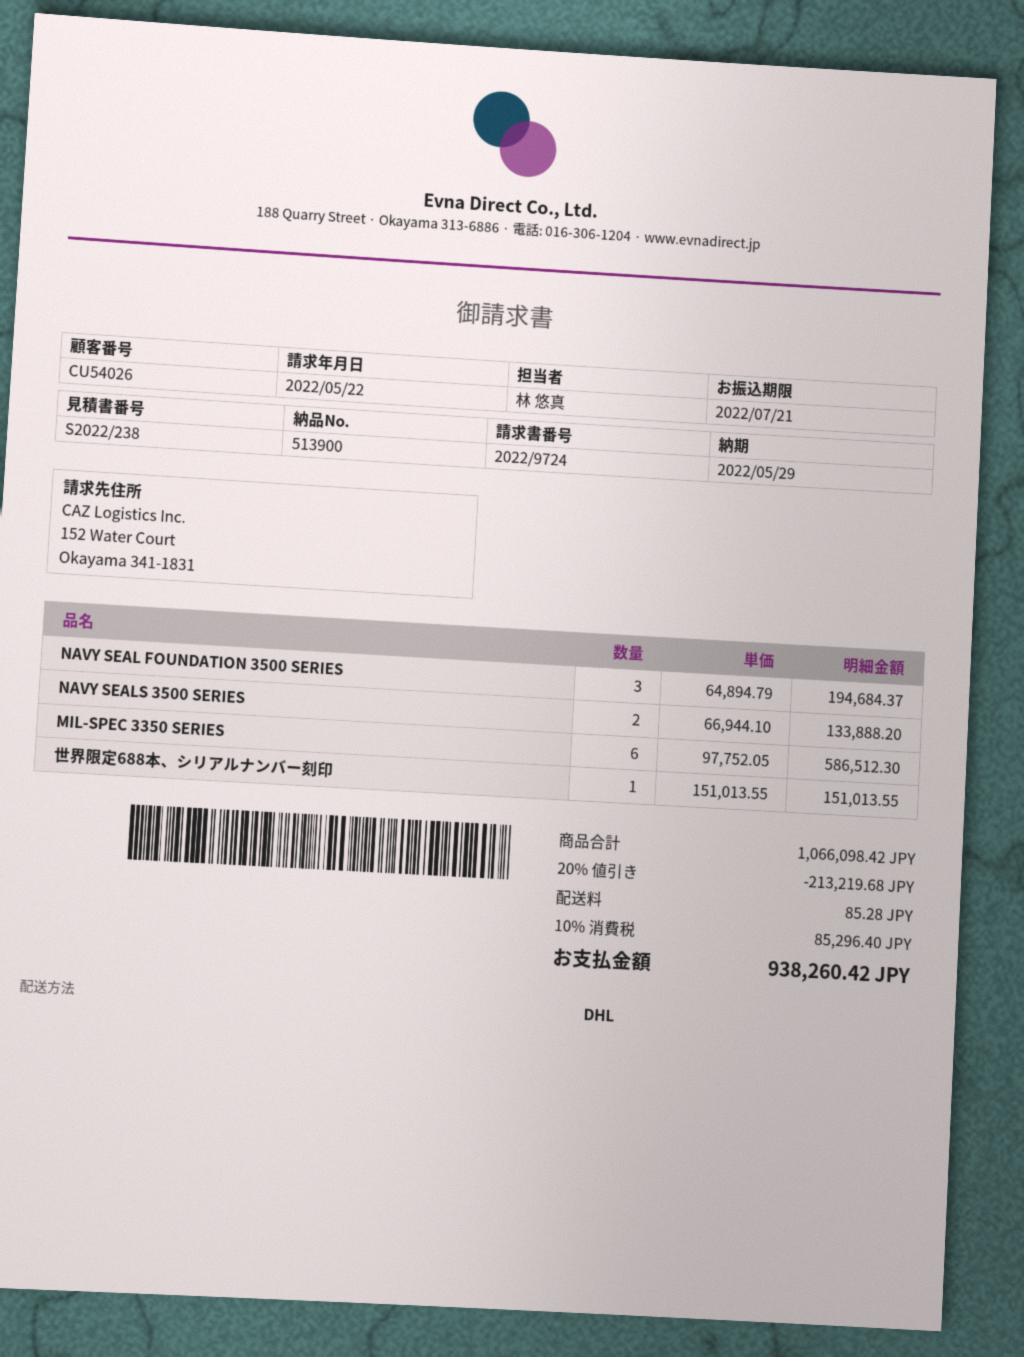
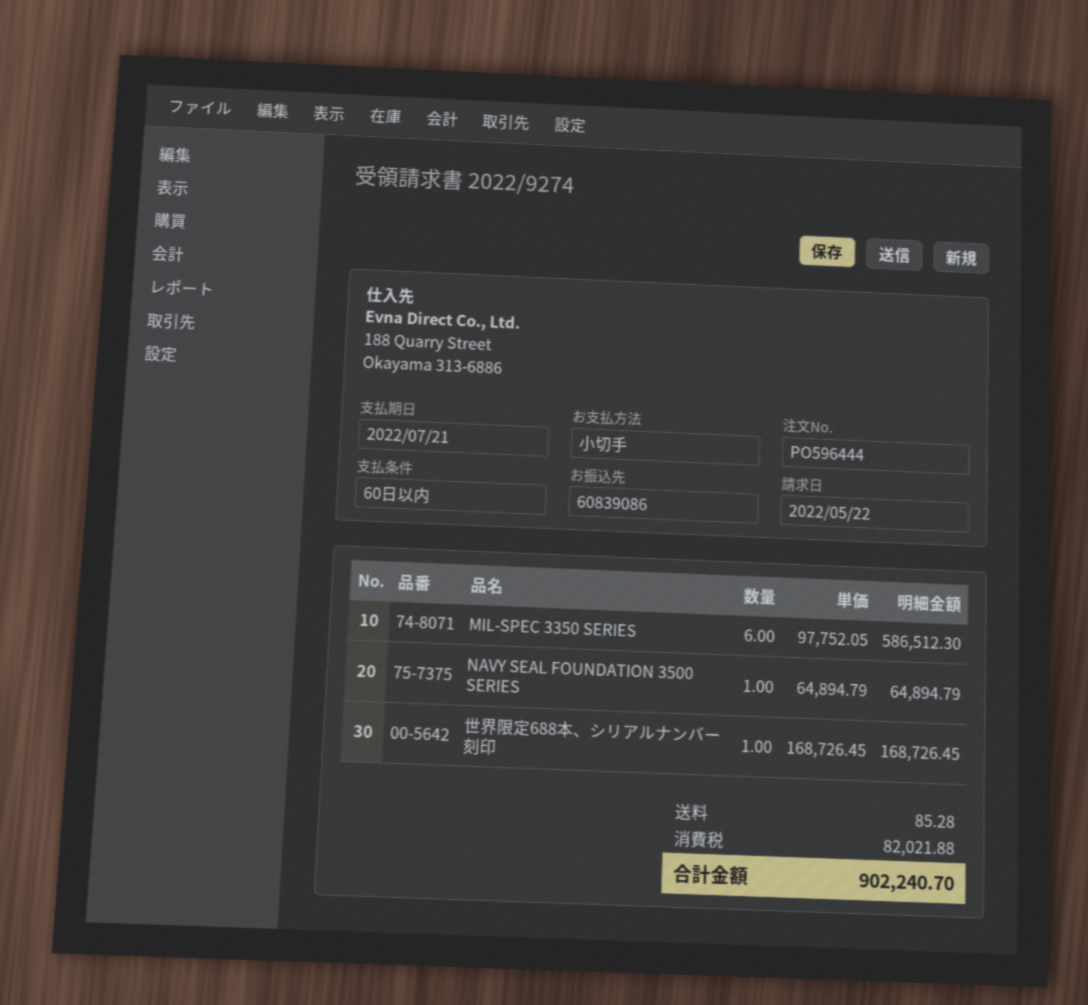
invoice number: 2022/9724 -> 2022/9274
NAVY SEAL FOUNDATION 3500 SERIES: 3 x 64894.79 = 194684.37 -> 1 x 64894.79 = 64894.79
NAVY SEALS 3500 SERIES: 2 x 66944.10 = 133888.20 -> none
世界限定688本、シリアルナンバー刻印: 1 x 151013.55 = 151013.55 -> 1 x 168726.45 = 168726.45
discount: 20% = 213219.68 -> none
tax: 85296.40 -> 82021.88
total: 938260.42 -> 902240.70

